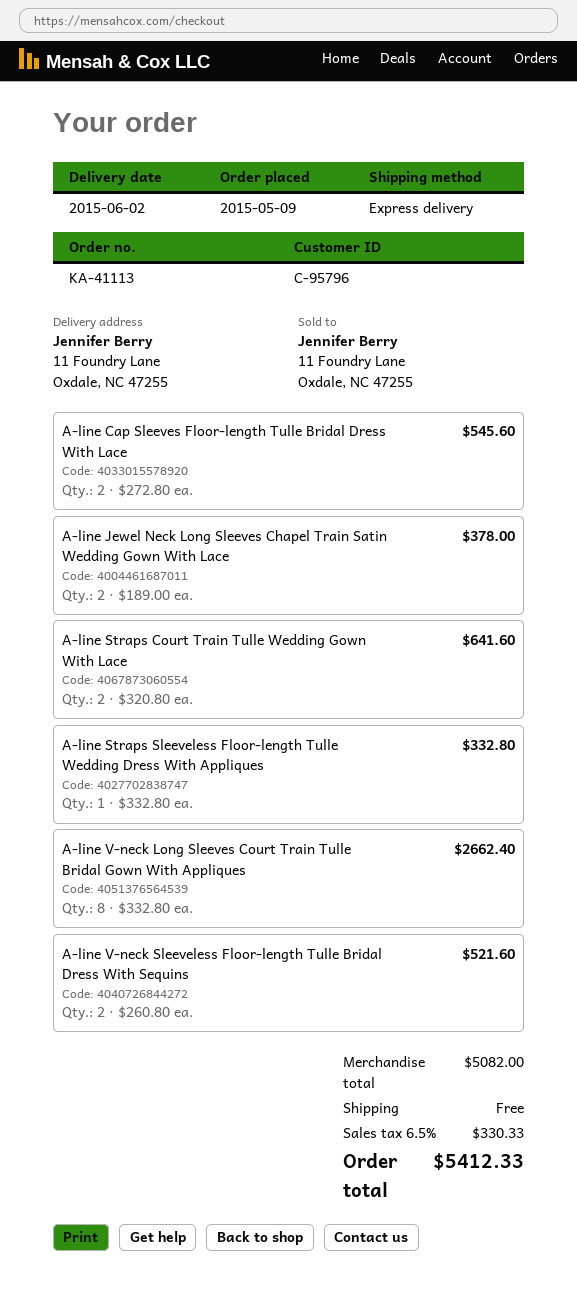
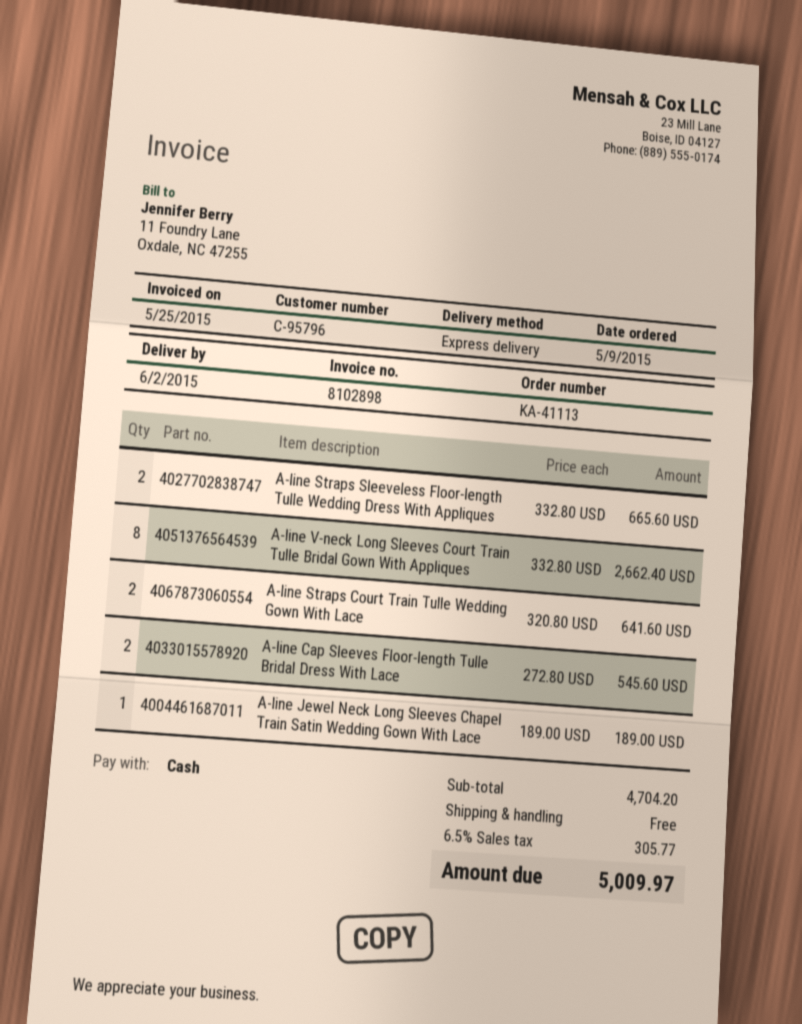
A-line Jewel Neck Long Sleeves Chapel Train Satin Wedding Gown With Lace: 2 x 189.00 = 378.00 -> 1 x 189.00 = 189.00
A-line Straps Sleeveless Floor-length Tulle Wedding Dress With Appliques: 1 x 332.80 = 332.80 -> 2 x 332.80 = 665.60
A-line V-neck Sleeveless Floor-length Tulle Bridal Dress With Sequins: 2 x 260.80 = 521.60 -> none
subtotal: 5082.00 -> 4704.20
tax: 6.5% = 330.33 -> 6.5% = 305.77
total: 5412.33 -> 5009.97

